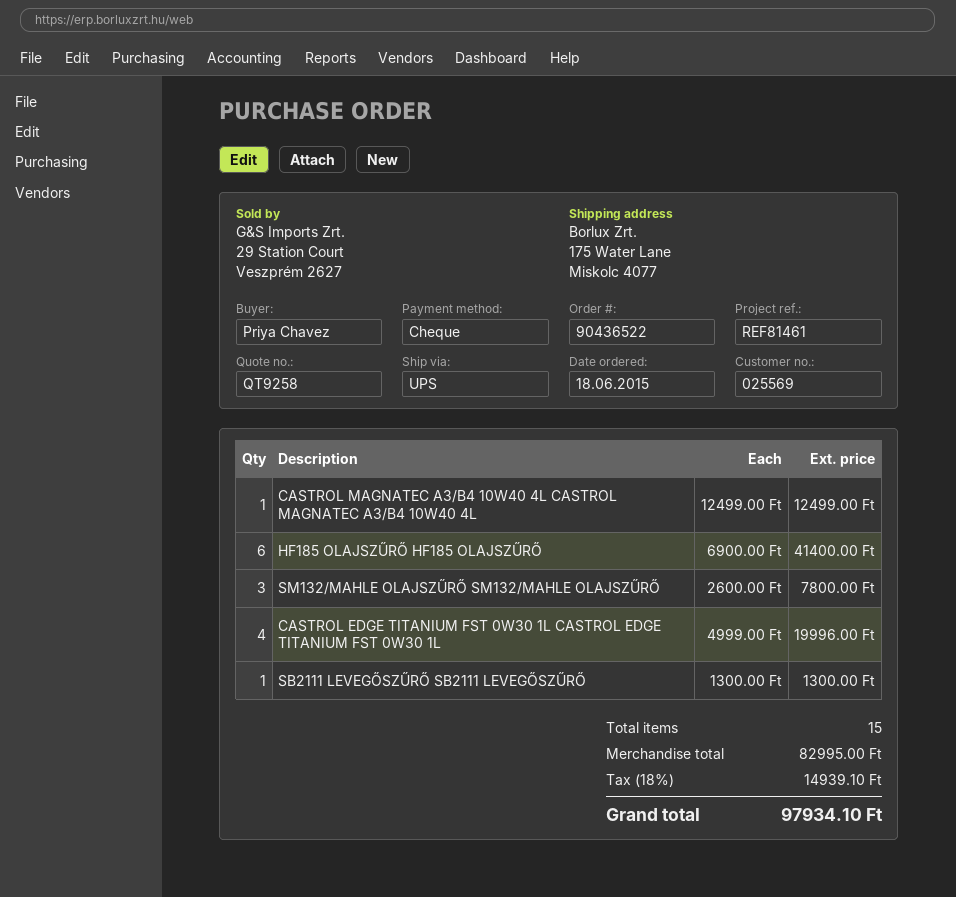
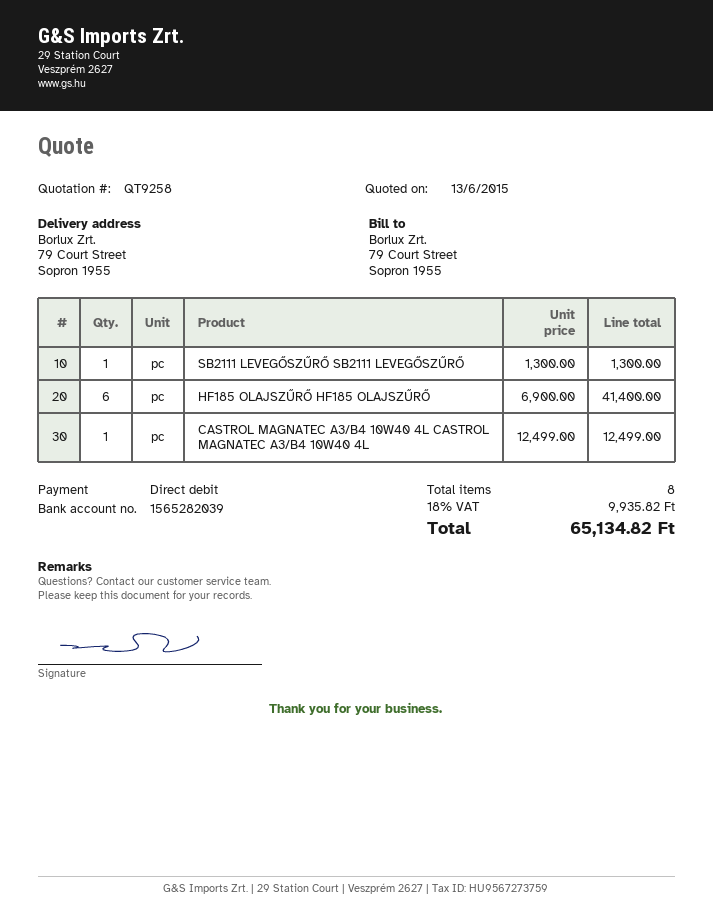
payment method: cheque -> direct debit
ship to: 175 Water Lane, Miskolc 4077 -> 79 Court Street, Sopron 1955
SM132/MAHLE OLAJSZŰRŐ SM132/MAHLE OLAJSZŰRŐ: 3 x 2600.00 = 7800.00 -> none
CASTROL EDGE TITANIUM FST 0W30 1L CASTROL EDGE TITANIUM FST 0W30 1L: 4 x 4999.00 = 19996.00 -> none
total quantity: 15 -> 8
tax: 18% = 14939.10 -> 18% = 9935.82
total: 97934.10 -> 65134.82

